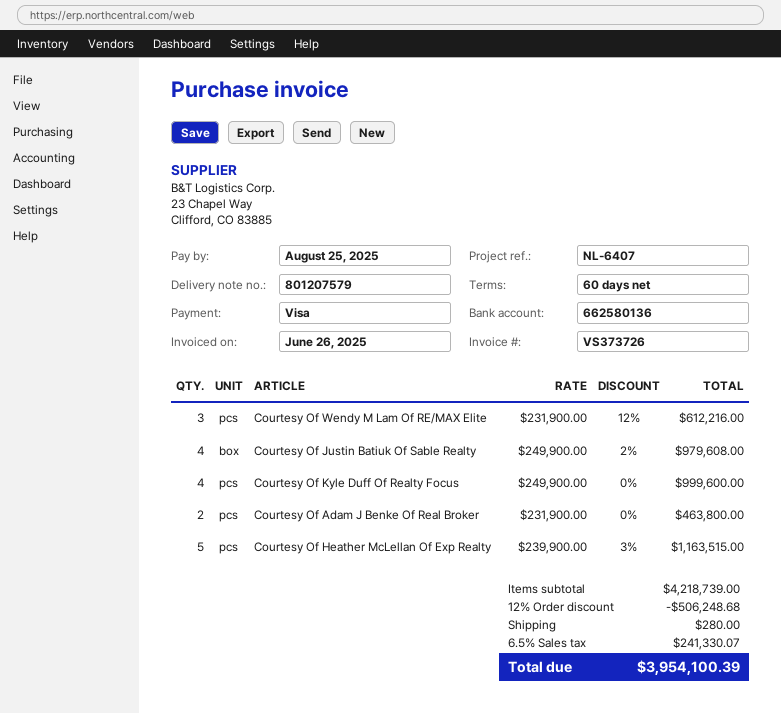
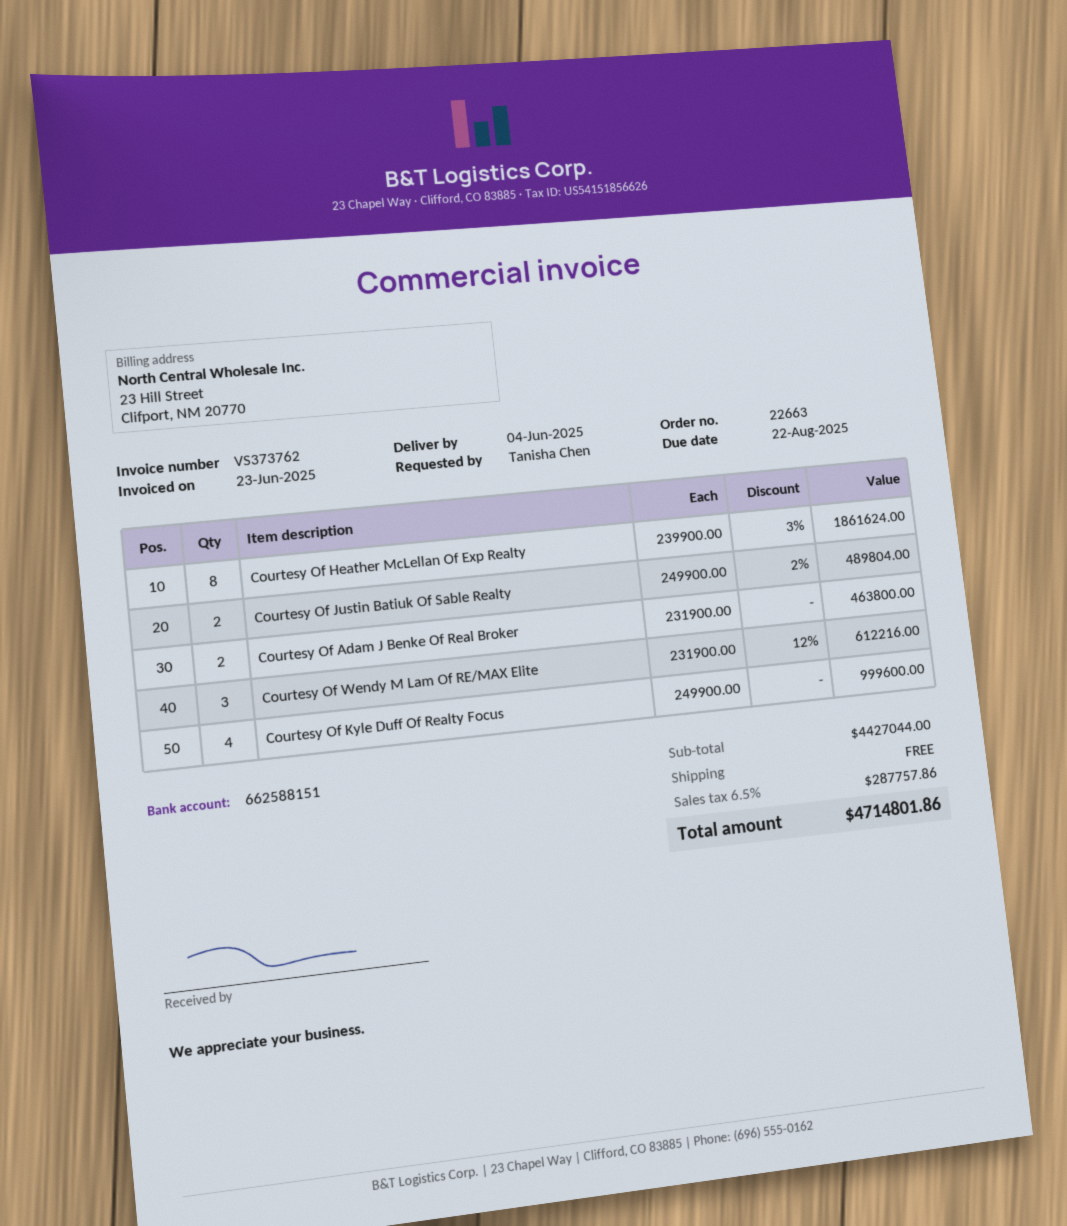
invoice number: VS373726 -> VS373762
invoice date: 2025-06-26 -> 2025-06-23
due date: 2025-08-25 -> 2025-08-22
bank account: 662580136 -> 662588151
Courtesy Of Justin Batiuk Of Sable Realty: 4 x 249900.00 - 2% = 979608.00 -> 2 x 249900.00 - 2% = 489804.00
Courtesy Of Heather McLellan Of Exp Realty: 5 x 239900.00 - 3% = 1163515.00 -> 8 x 239900.00 - 3% = 1861624.00
subtotal: 4218739.00 -> 4427044.00
discount: 12% = 506248.68 -> none
shipping: 280.00 -> 0.00
tax: 6.5% = 241330.07 -> 6.5% = 287757.86
total: 3954100.39 -> 4714801.86

